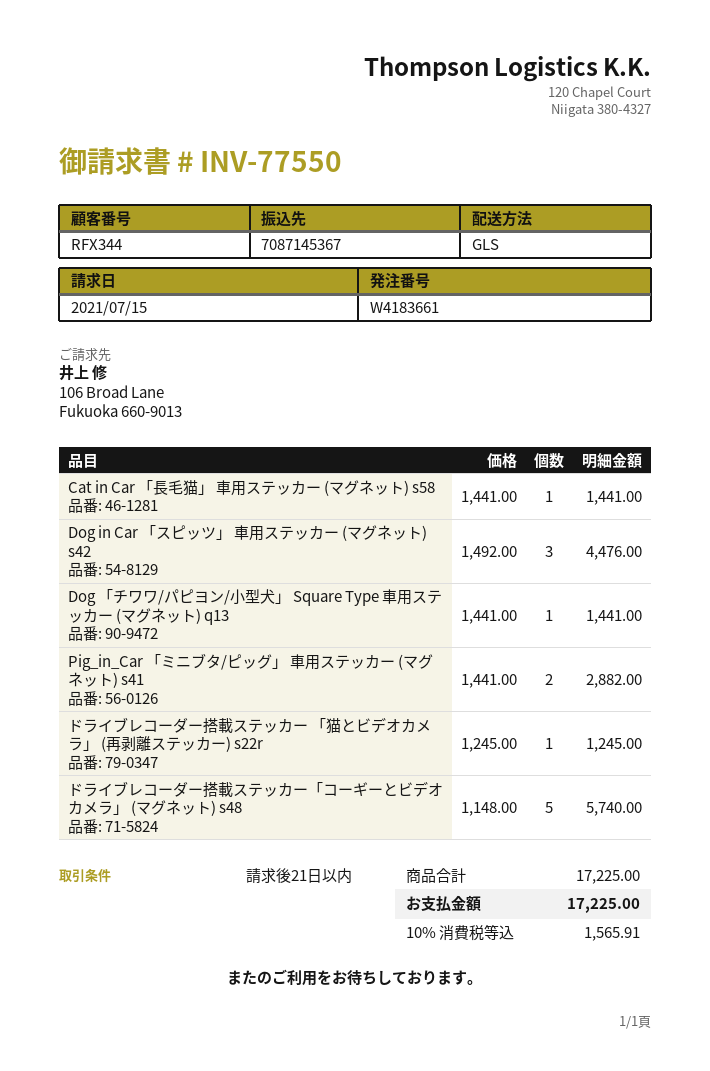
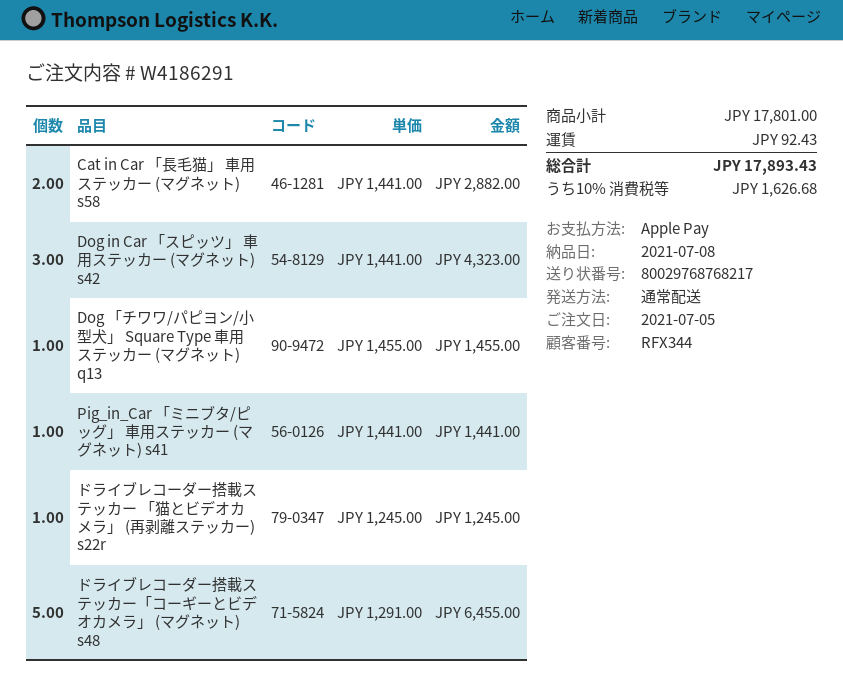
order number: W4183661 -> W4186291
shipping method: GLS -> standard
Cat in Car 「長毛猫」 車用ステッカー (マグネット) s58: 1 x 1441.00 = 1441.00 -> 2 x 1441.00 = 2882.00
Dog in Car 「スピッツ」 車用ステッカー (マグネット) s42: 3 x 1492.00 = 4476.00 -> 3 x 1441.00 = 4323.00
Dog 「チワワ/パピヨン/小型犬」 Square Type 車用ステッカー (マグネット) q13: 1 x 1441.00 = 1441.00 -> 1 x 1455.00 = 1455.00
Pig_in_Car 「ミニブタ/ピッグ」 車用ステッカー (マグネット) s41: 2 x 1441.00 = 2882.00 -> 1 x 1441.00 = 1441.00
ドライブレコーダー搭載ステッカー「コーギーとビデオカメラ」 (マグネット) s48: 5 x 1148.00 = 5740.00 -> 5 x 1291.00 = 6455.00
subtotal: 17225.00 -> 17801.00
shipping: none -> 92.43
tax: 10% = 1565.91 -> 10% = 1626.68
total: 17225.00 -> 17893.43

